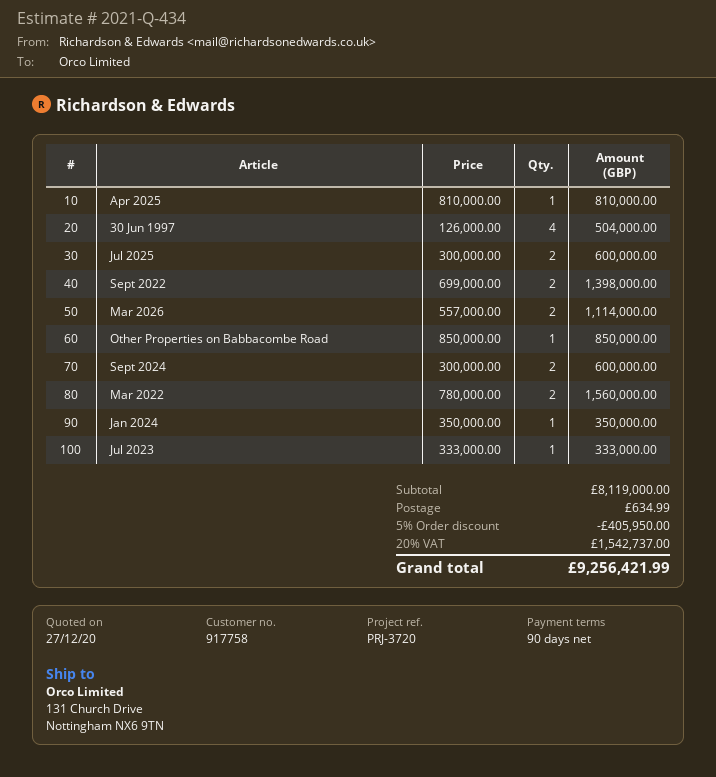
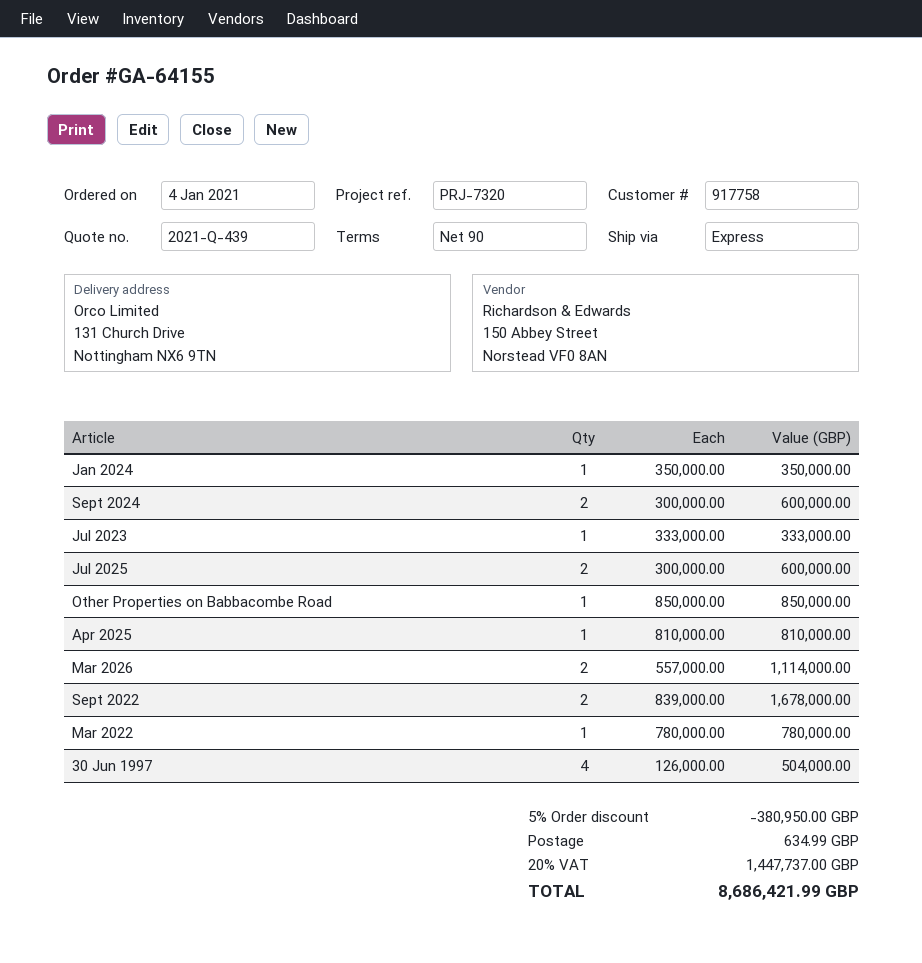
quote number: 2021-Q-434 -> 2021-Q-439
reference: PRJ-3720 -> PRJ-7320
Sept 2022: 2 x 699000.00 = 1398000.00 -> 2 x 839000.00 = 1678000.00
Mar 2022: 2 x 780000.00 = 1560000.00 -> 1 x 780000.00 = 780000.00
discount: 5% = 405950.00 -> 5% = 380950.00
tax: 20% = 1542737.00 -> 20% = 1447737.00
total: 9256421.99 -> 8686421.99

